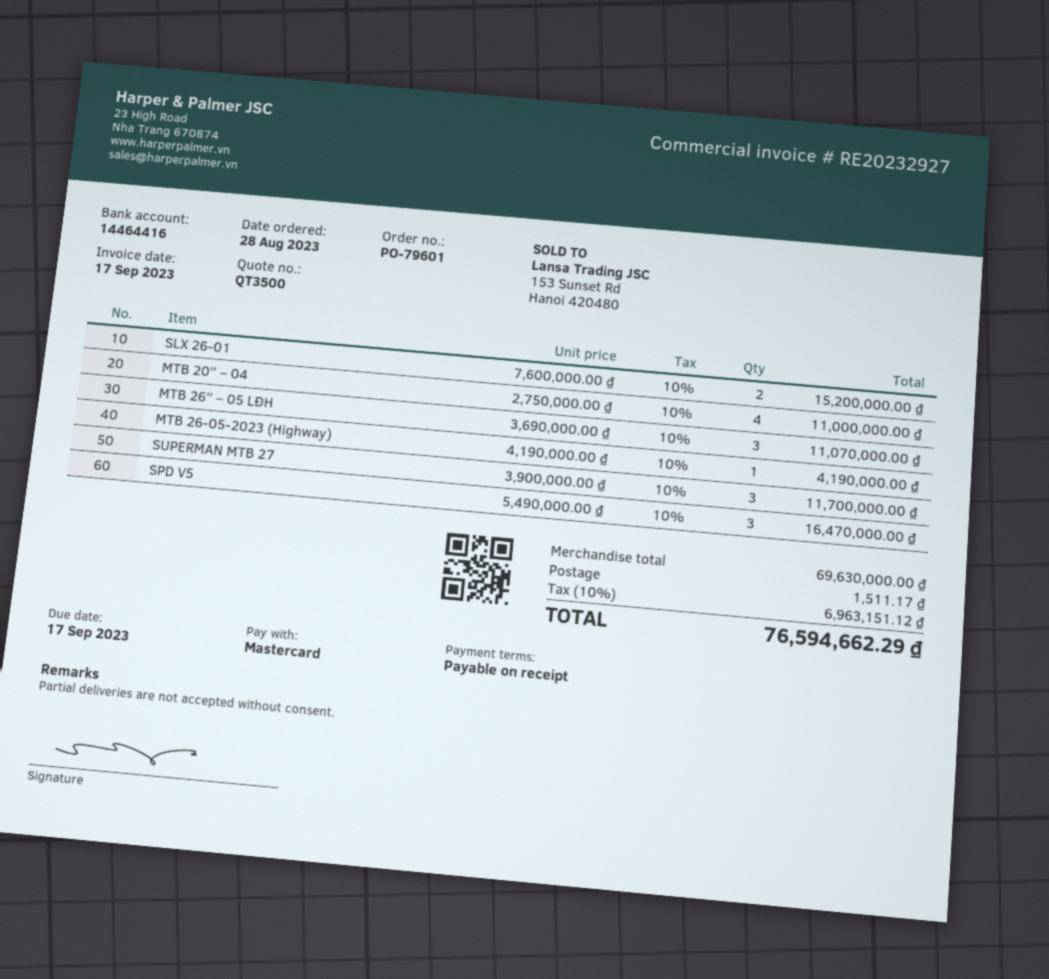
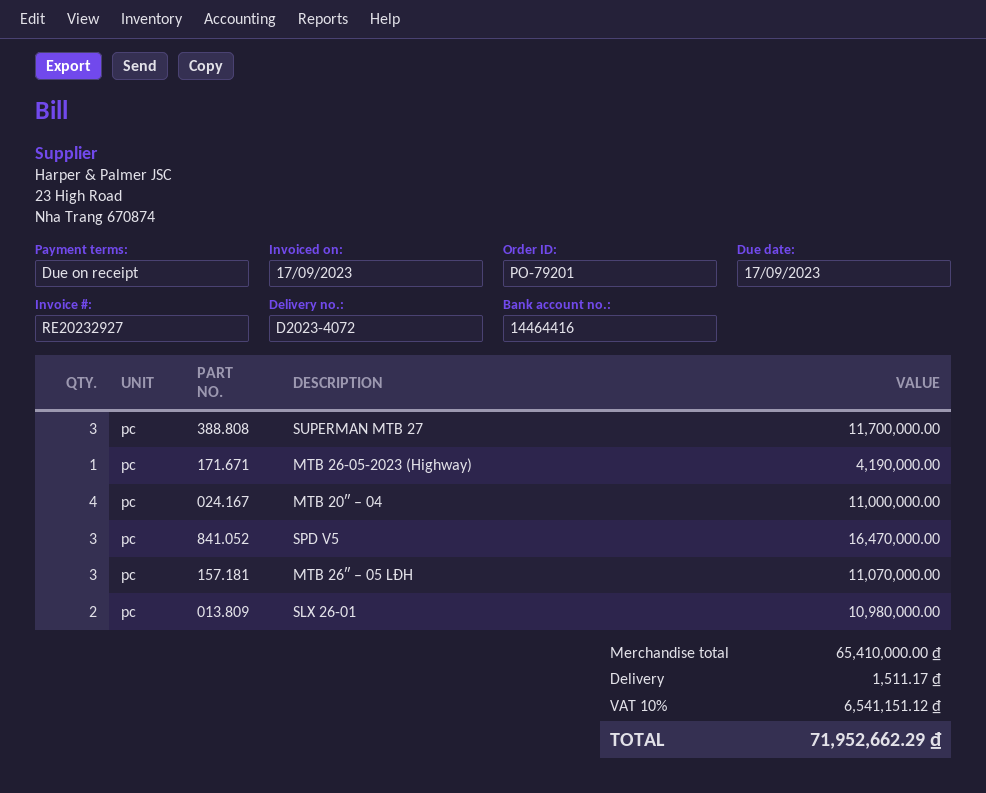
order number: PO-79601 -> PO-79201
SLX 26-01: 2 for 15200000.00 -> 2 for 10980000.00
subtotal: 69630000.00 -> 65410000.00
tax: 10% = 6963151.12 -> 10% = 6541151.12
total: 76594662.29 -> 71952662.29

